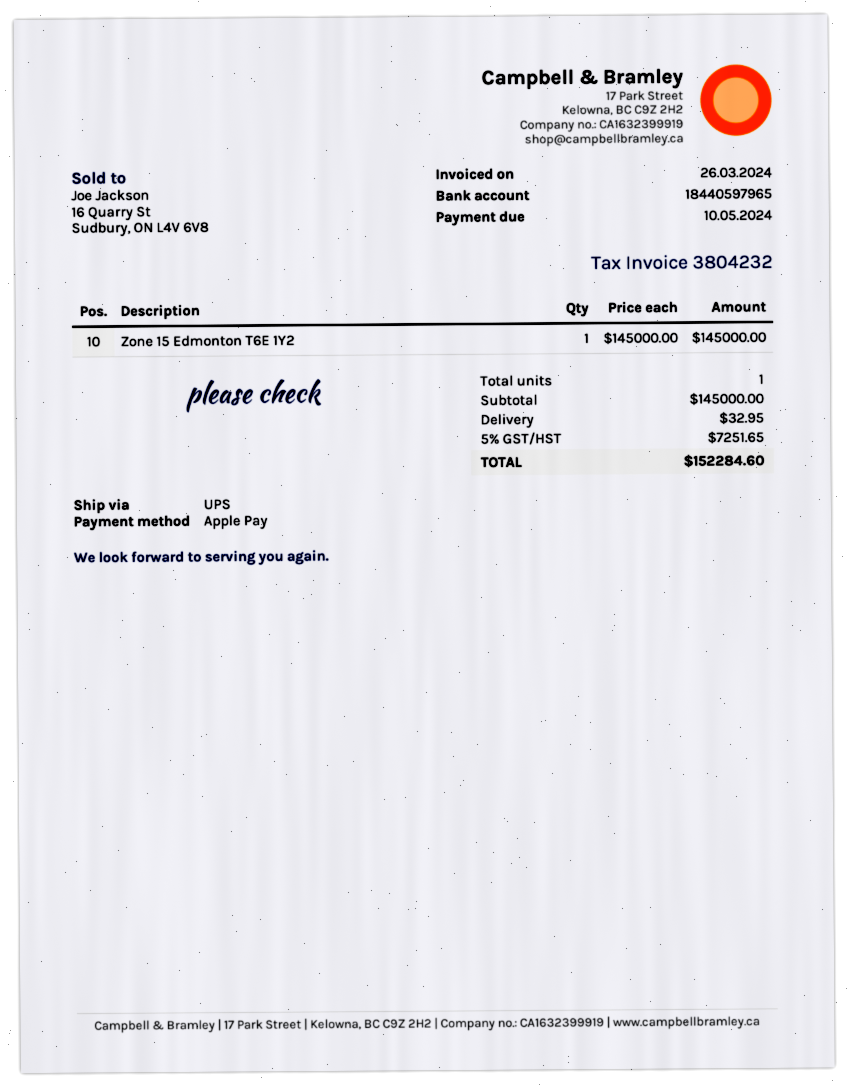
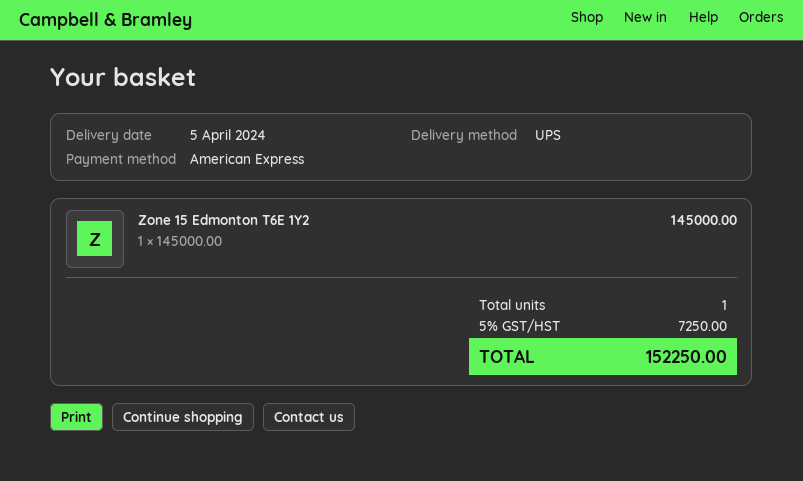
payment method: Apple Pay -> American Express
shipping: 32.95 -> none
tax: 5% = 7251.65 -> 5% = 7250.00
total: 152284.60 -> 152250.00

